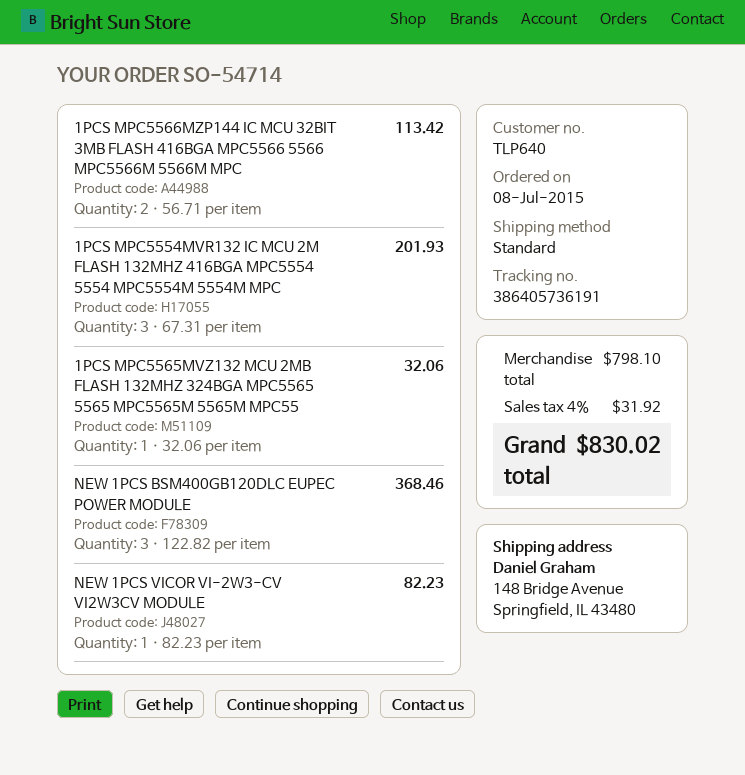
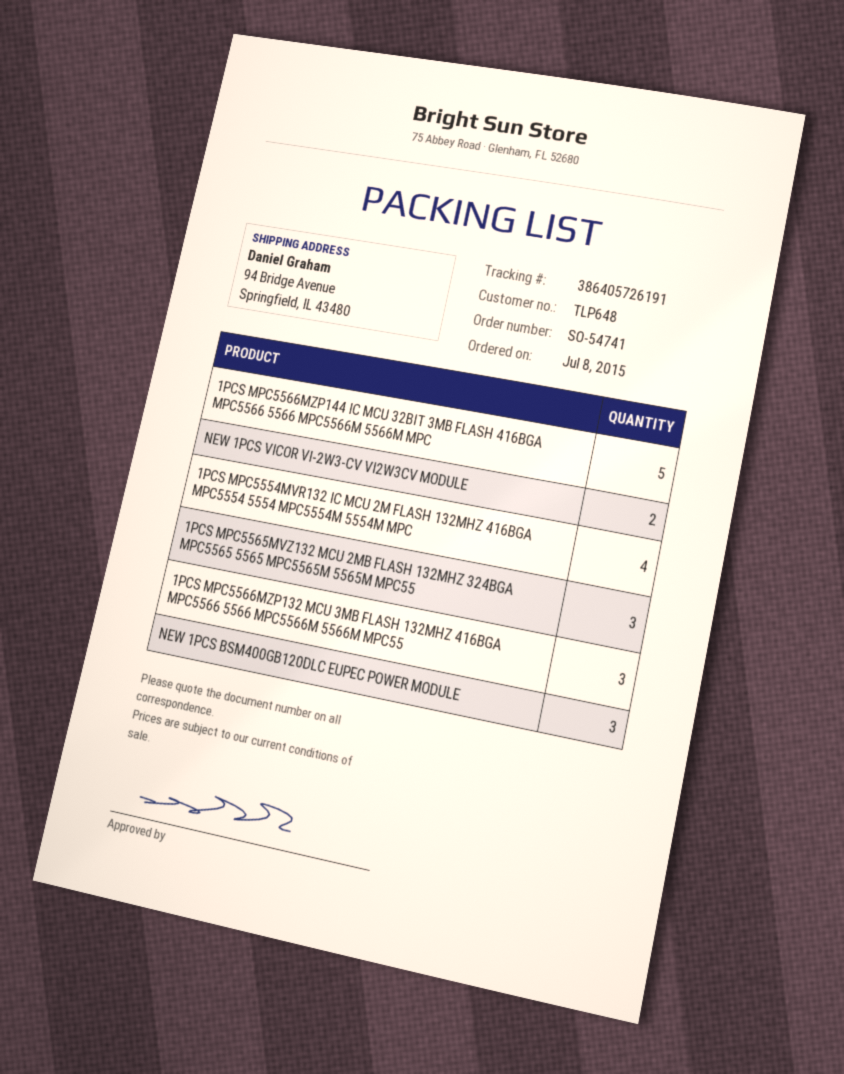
order number: SO-54714 -> SO-54741
customer number: TLP640 -> TLP648
tracking number: 386405736191 -> 386405726191
ship to: 148 Bridge Avenue, Springfield, IL 43480 -> 94 Bridge Avenue, Springfield, IL 43480
1PCS MPC5566MZP144 IC MCU 32BIT 3MB FLASH 416BGA MPC5566 5566 MPC5566M 5566M MPC: 2 -> 5
1PCS MPC5554MVR132 IC MCU 2M FLASH 132MHZ 416BGA MPC5554 5554 MPC5554M 5554M MPC: 3 -> 4
1PCS MPC5565MVZ132 MCU 2MB FLASH 132MHZ 324BGA MPC5565 5565 MPC5565M 5565M MPC55: 1 -> 3
NEW 1PCS VICOR VI-2W3-CV VI2W3CV MODULE: 1 -> 2
1PCS MPC5566MZP132 MCU 3MB FLASH 132MHZ 416BGA MPC5566 5566 MPC5566M 5566M MPC55: none -> 3

